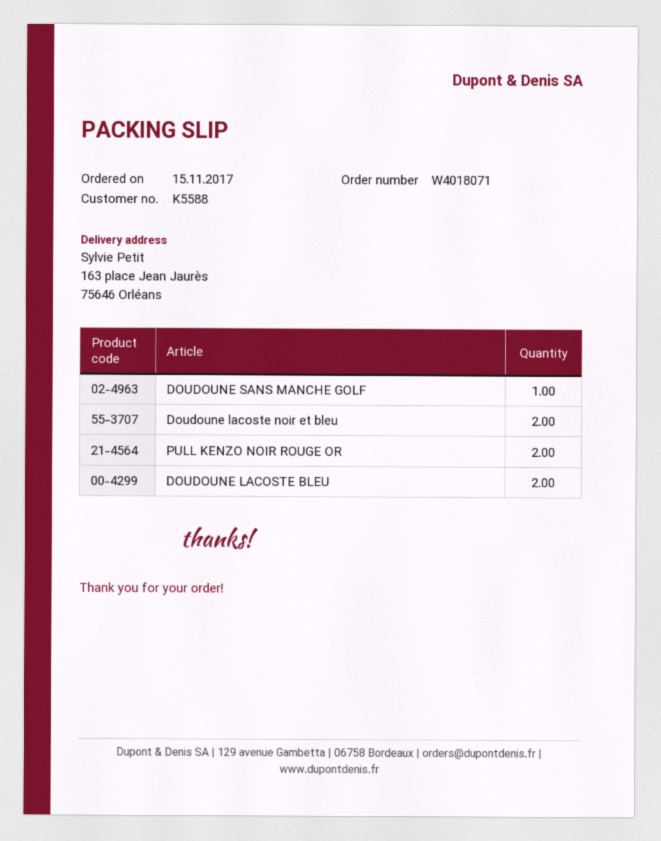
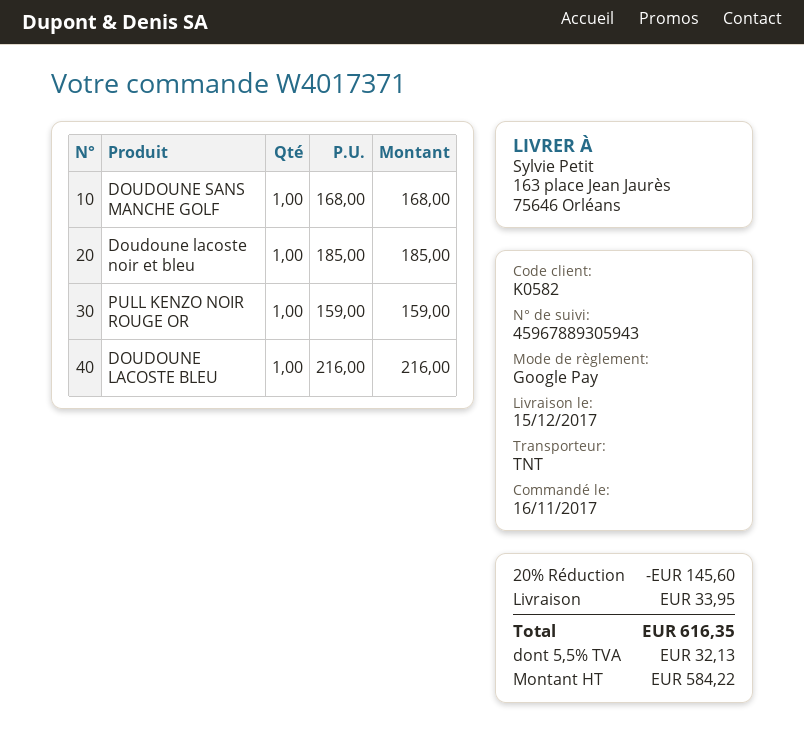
order number: W4018071 -> W4017371
order date: 2017-11-15 -> 2017-11-16
customer number: K5588 -> K0582
Doudoune lacoste noir et bleu: 2 -> 1
PULL KENZO NOIR ROUGE OR: 2 -> 1
DOUDOUNE LACOSTE BLEU: 2 -> 1

